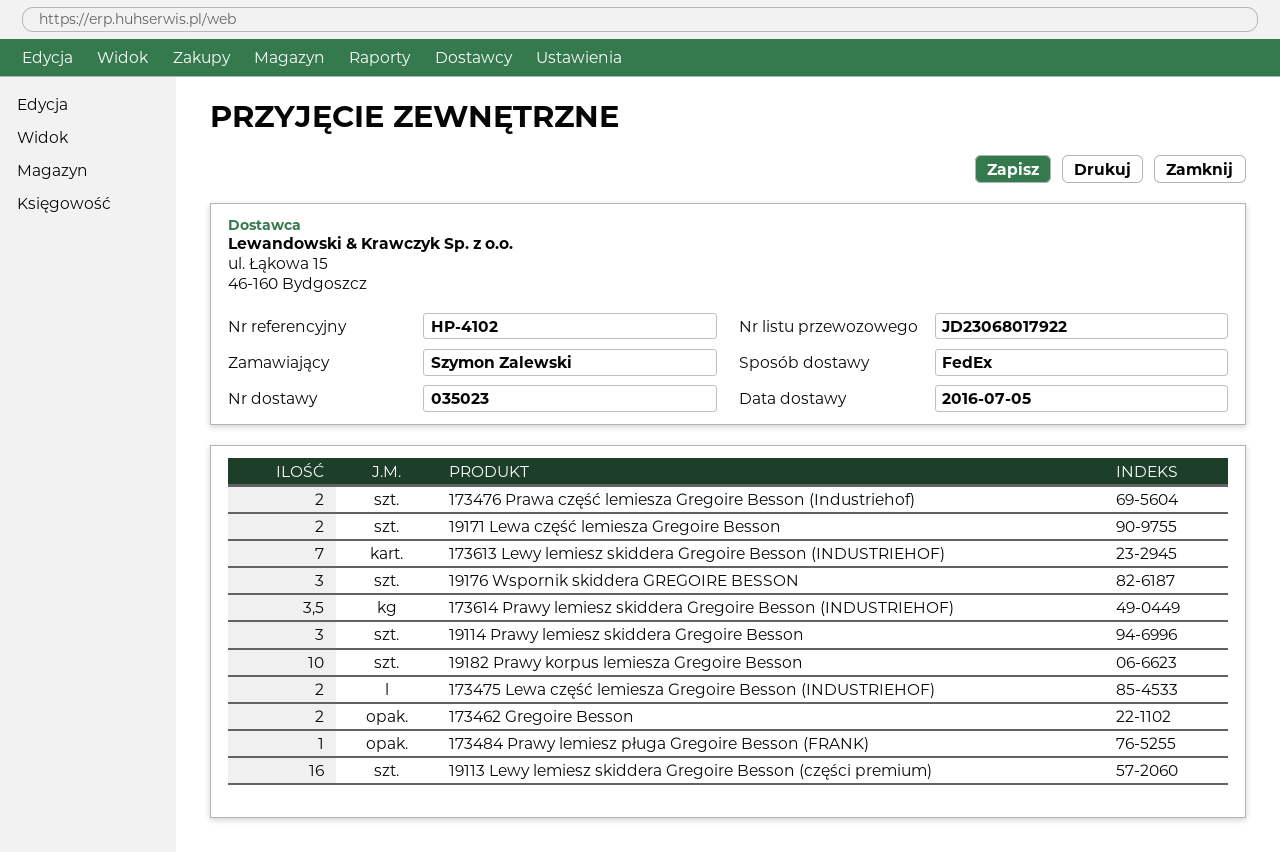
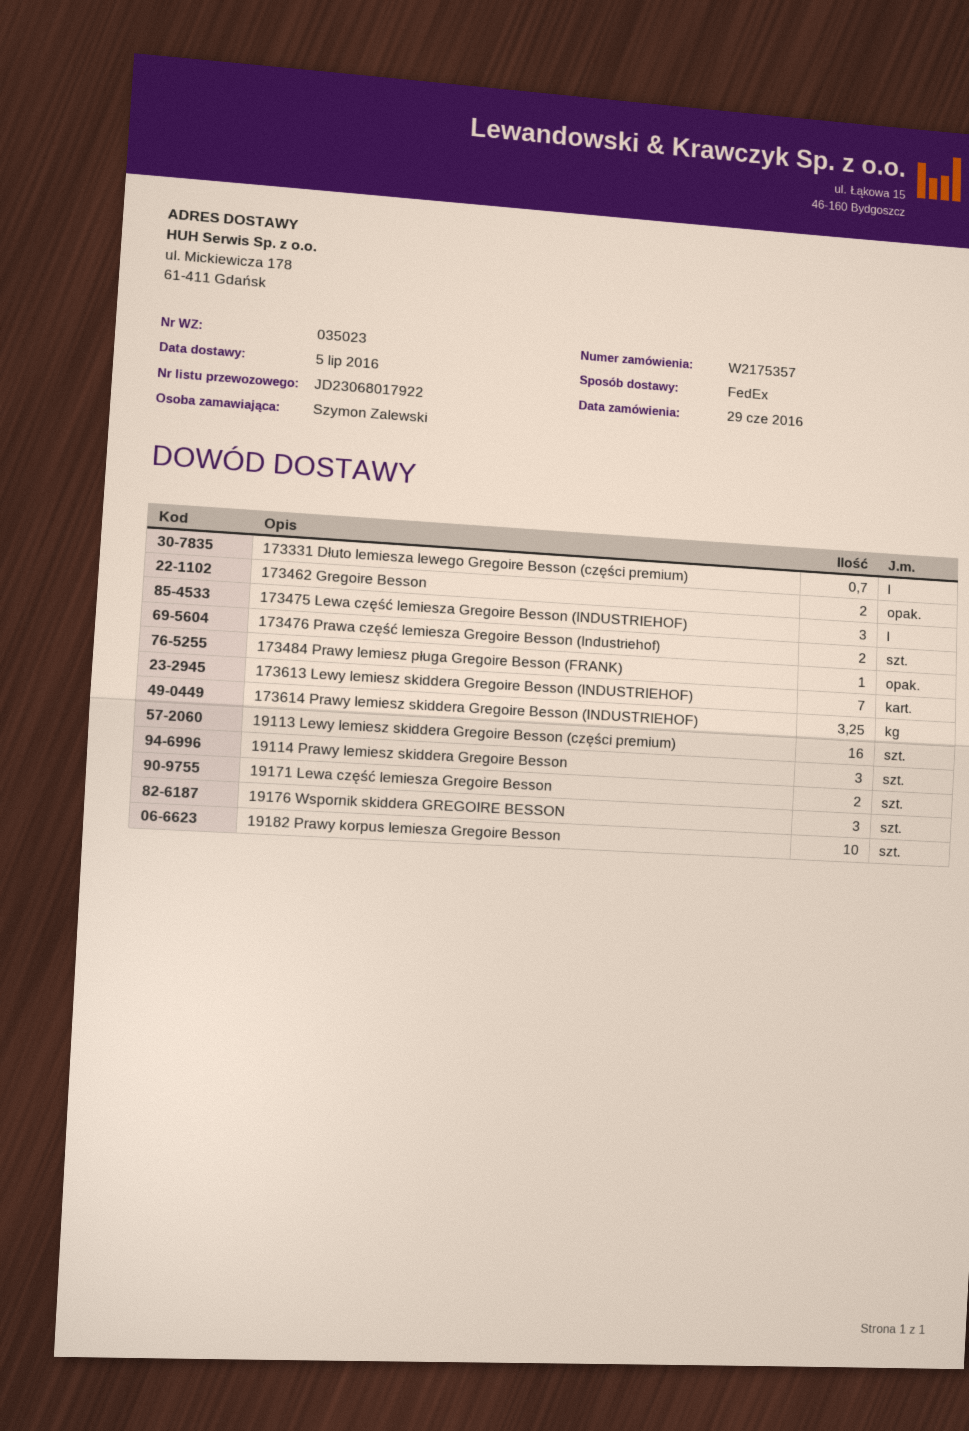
173614 Prawy lemiesz skiddera Gregoire Besson (INDUSTRIEHOF): 3.5 -> 3.25
173475 Lewa część lemiesza Gregoire Besson (INDUSTRIEHOF): 2 -> 3
173331 Dłuto lemiesza lewego Gregoire Besson (części premium): none -> 0.7

